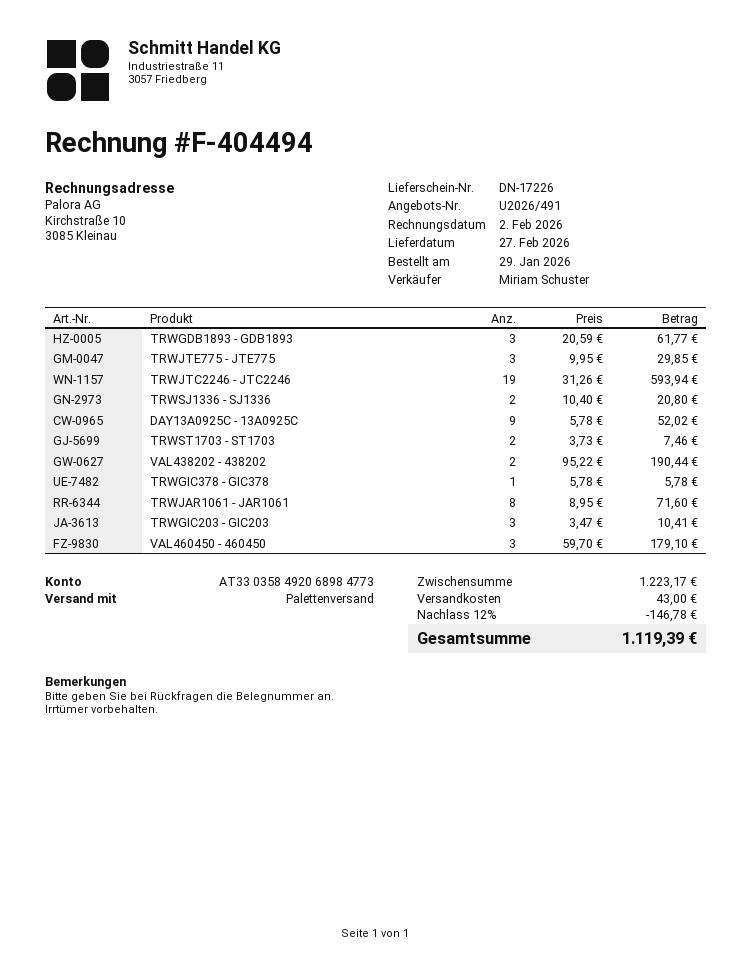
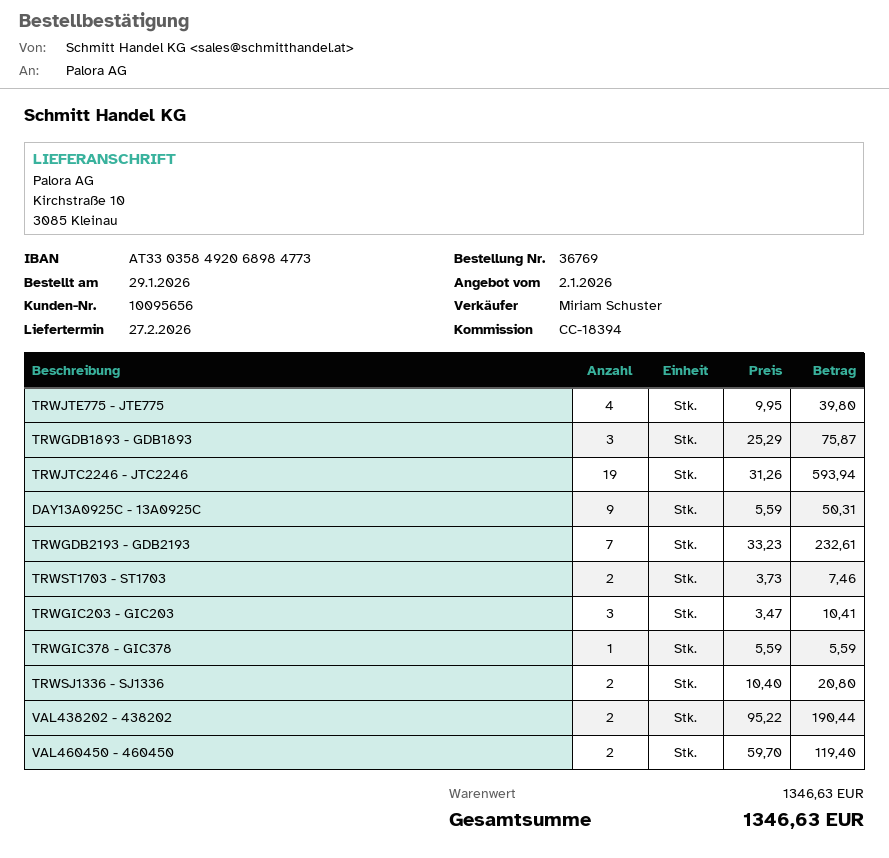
TRWGDB1893 - GDB1893: 3 x 20.59 = 61.77 -> 3 x 25.29 = 75.87
TRWJTE775 - JTE775: 3 x 9.95 = 29.85 -> 4 x 9.95 = 39.80
DAY13A0925C - 13A0925C: 9 x 5.78 = 52.02 -> 9 x 5.59 = 50.31
TRWGIC378 - GIC378: 1 x 5.78 = 5.78 -> 1 x 5.59 = 5.59
TRWJAR1061 - JAR1061: 8 x 8.95 = 71.60 -> none
VAL460450 - 460450: 3 x 59.70 = 179.10 -> 2 x 59.70 = 119.40
TRWGDB2193 - GDB2193: none -> 7 x 33.23 = 232.61
subtotal: 1223.17 -> 1346.63
discount: 12% = 146.78 -> none
shipping: 43.00 -> none
total: 1119.39 -> 1346.63

